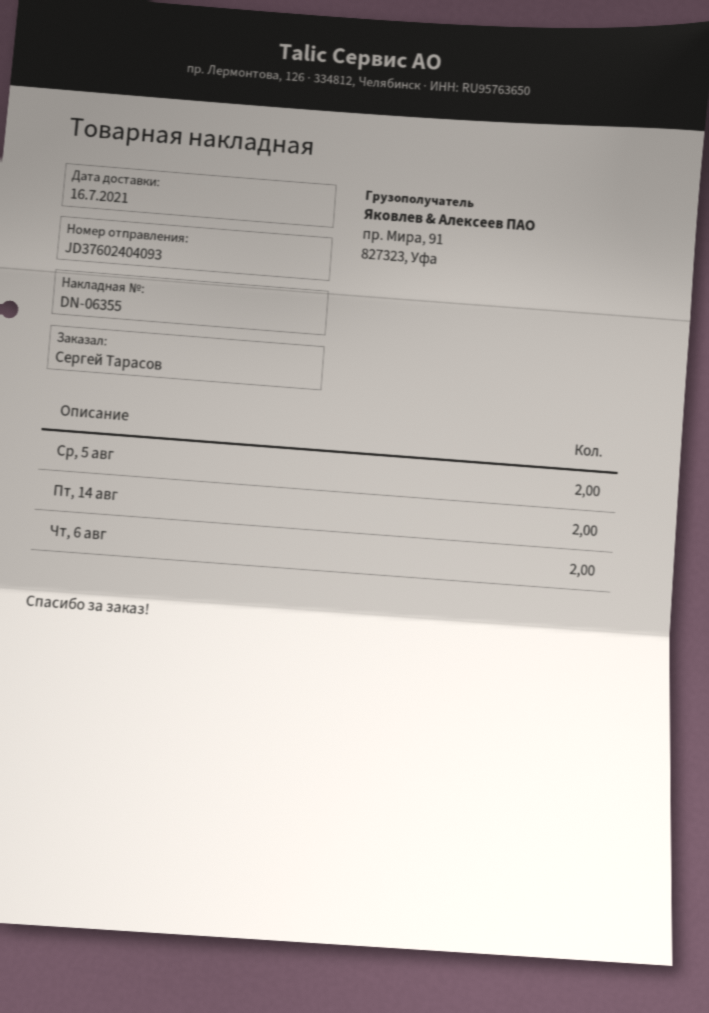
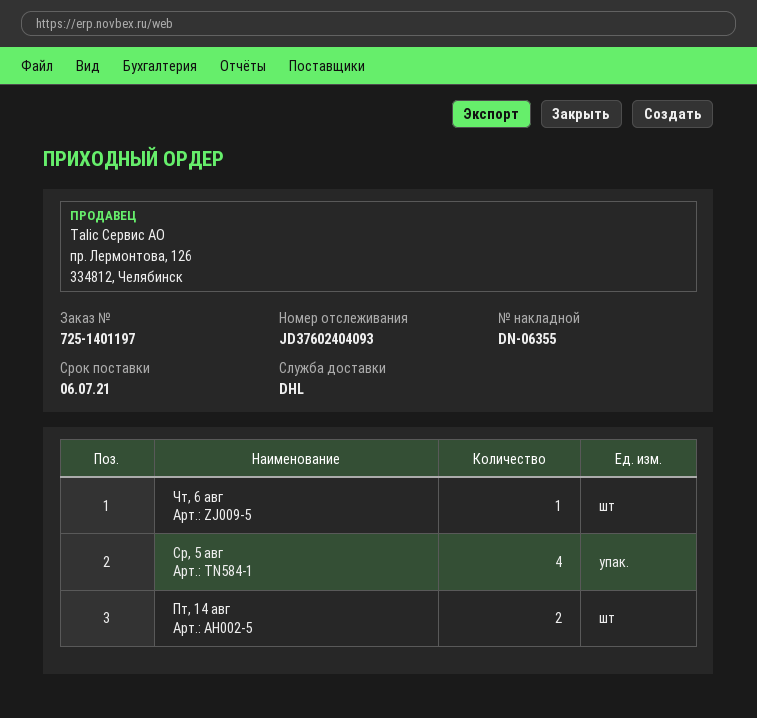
delivery date: 2021-07-16 -> 2021-07-06
Ср, 5 авг: 2 -> 4
Чт, 6 авг: 2 -> 1

